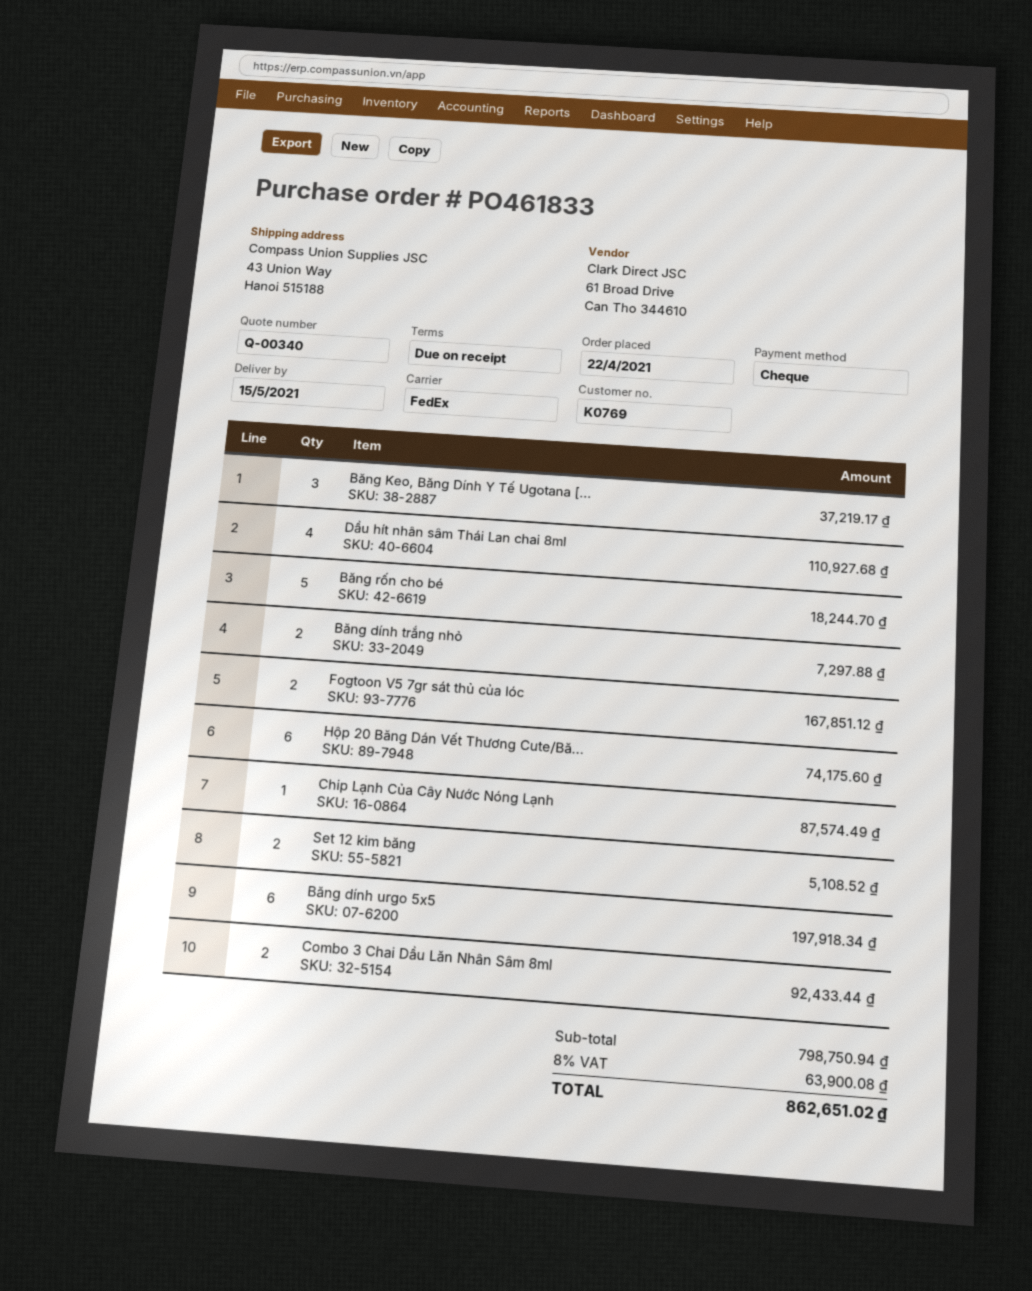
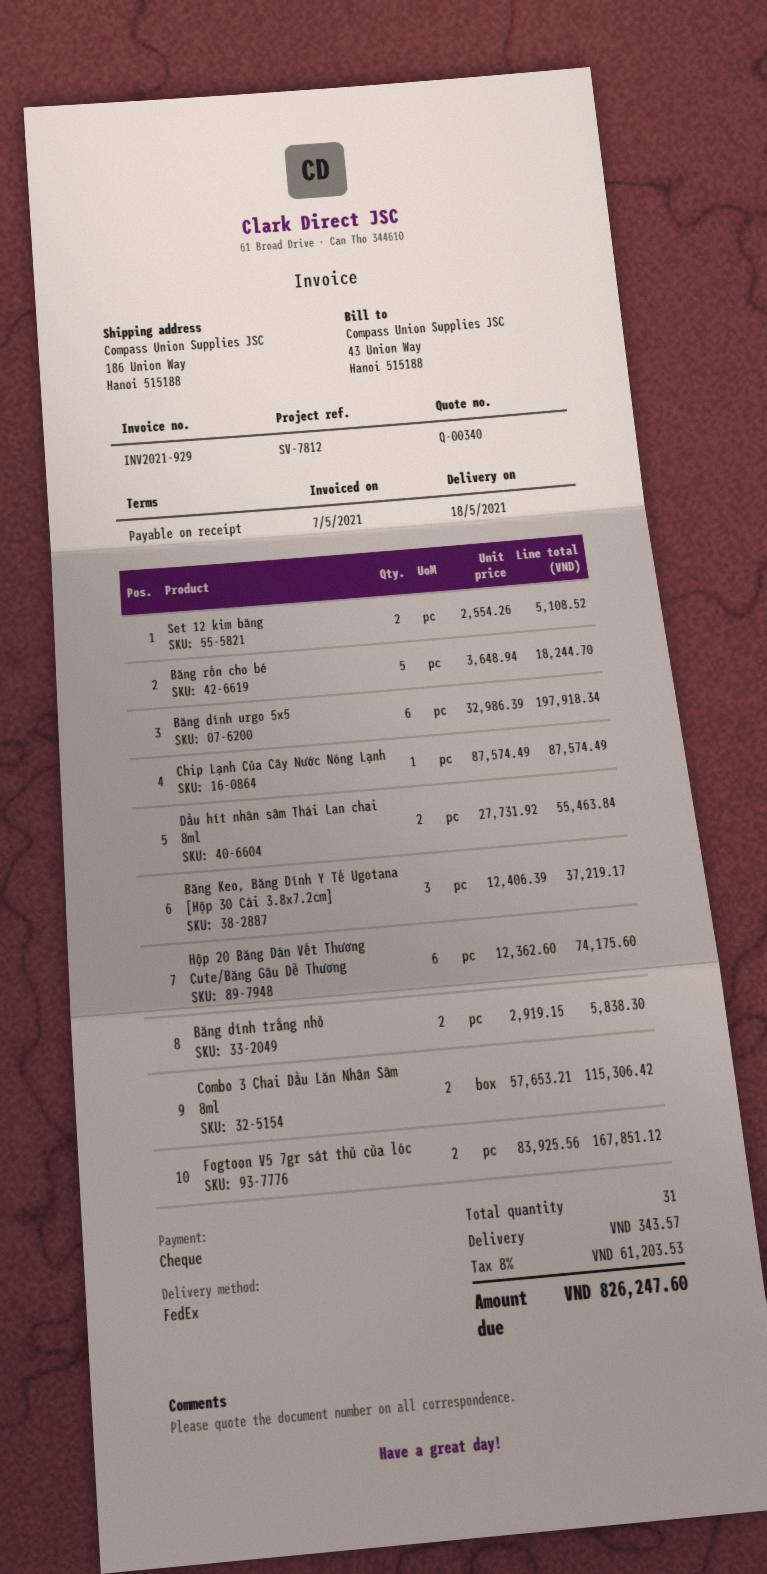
delivery date: 2021-05-15 -> 2021-05-18
ship to: 43 Union Way, Hanoi 515188 -> 186 Union Way, Hanoi 515188
Dầu hít nhân sâm Thái Lan chai 8ml: 4 for 110927.68 -> 2 for 55463.84
Băng dính trắng nhỏ: 2 for 7297.88 -> 2 for 5838.30
Combo 3 Chai Dầu Lăn Nhân Sâm 8ml: 2 for 92433.44 -> 2 for 115306.42
shipping: none -> 343.57
tax: 8% = 63900.08 -> 8% = 61203.53
total: 862651.02 -> 826247.60

